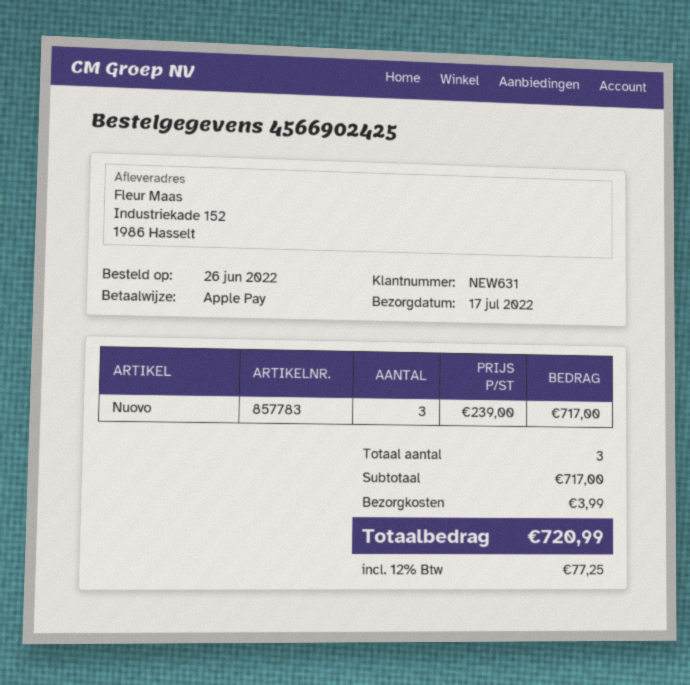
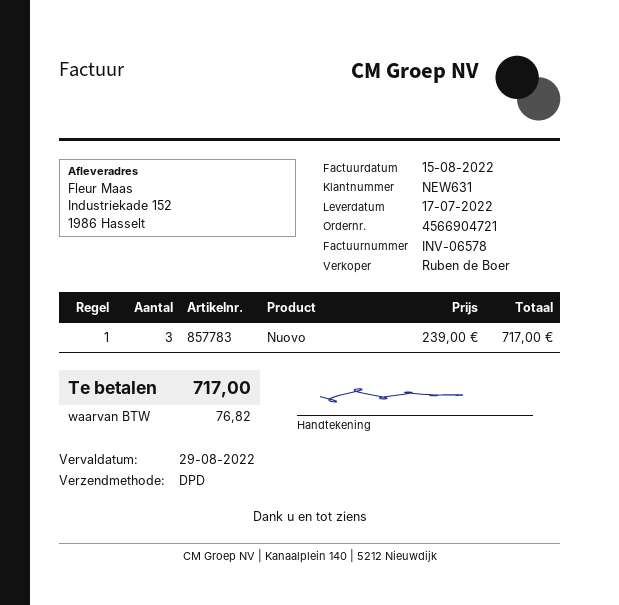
order number: 4566902425 -> 4566904721
shipping: 3.99 -> none
tax: 77.25 -> 76.82
total: 720.99 -> 717.00

